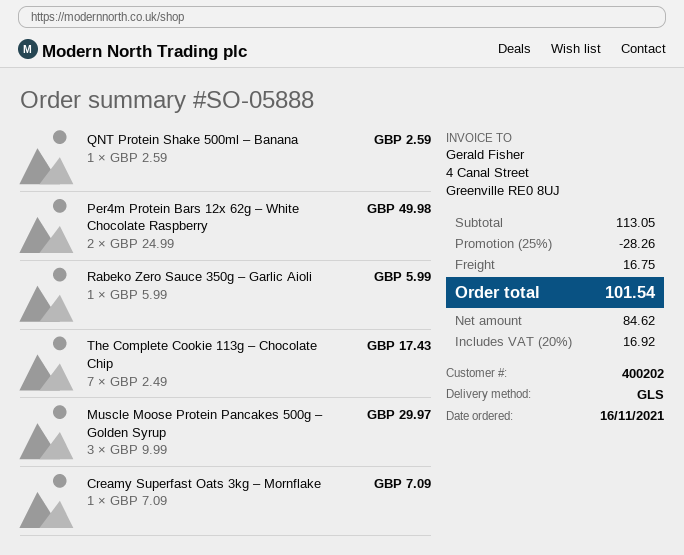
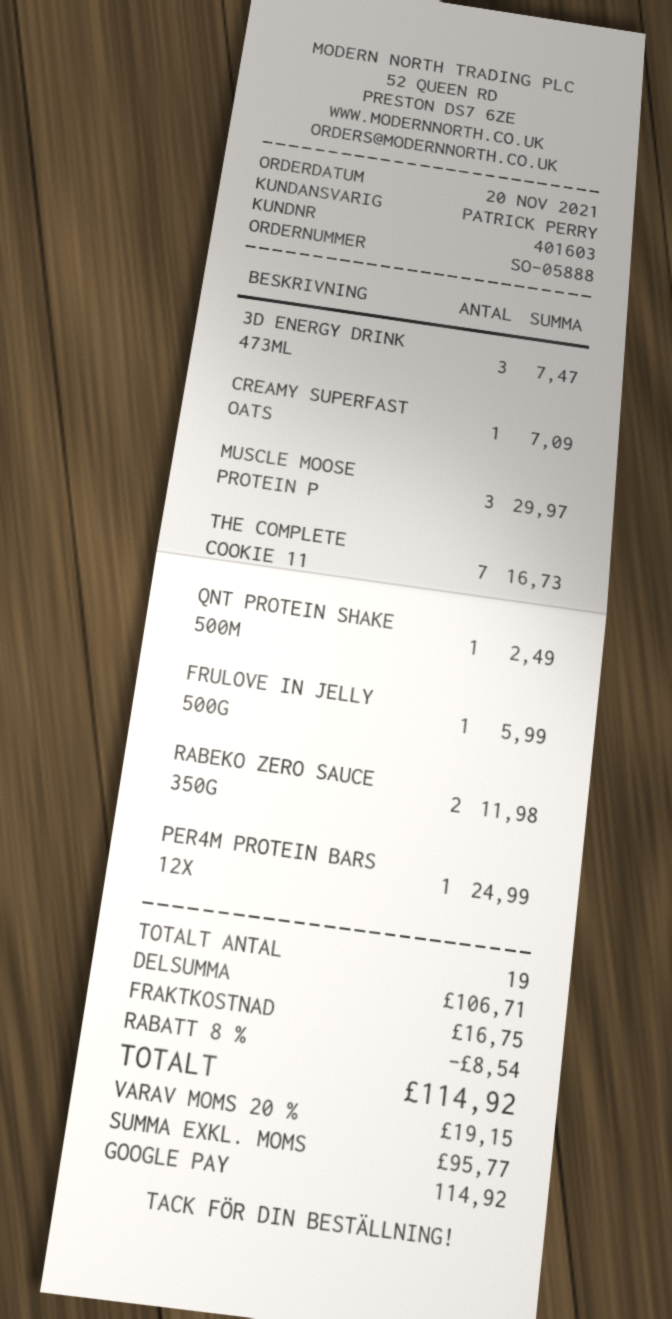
order date: 2021-11-16 -> 2021-11-20
customer number: 400202 -> 401603
QNT Protein Shake 500ml – Banana: 1 for 2.59 -> 1 for 2.49
Per4m Protein Bars 12x 62g – White Chocolate Raspberry: 2 for 49.98 -> 1 for 24.99
Rabeko Zero Sauce 350g – Garlic Aioli: 1 for 5.99 -> 2 for 11.98
The Complete Cookie 113g – Chocolate Chip: 7 for 17.43 -> 7 for 16.73
3D ENERGY DRINK 473ML: none -> 3 for 7.47
FRULOVE IN JELLY 500G: none -> 1 for 5.99
subtotal: 113.05 -> 106.71
discount: 25% = 28.26 -> 8% = 8.54
net: 84.62 -> 95.77
tax: 20% = 16.92 -> 20% = 19.15
total: 101.54 -> 114.92

